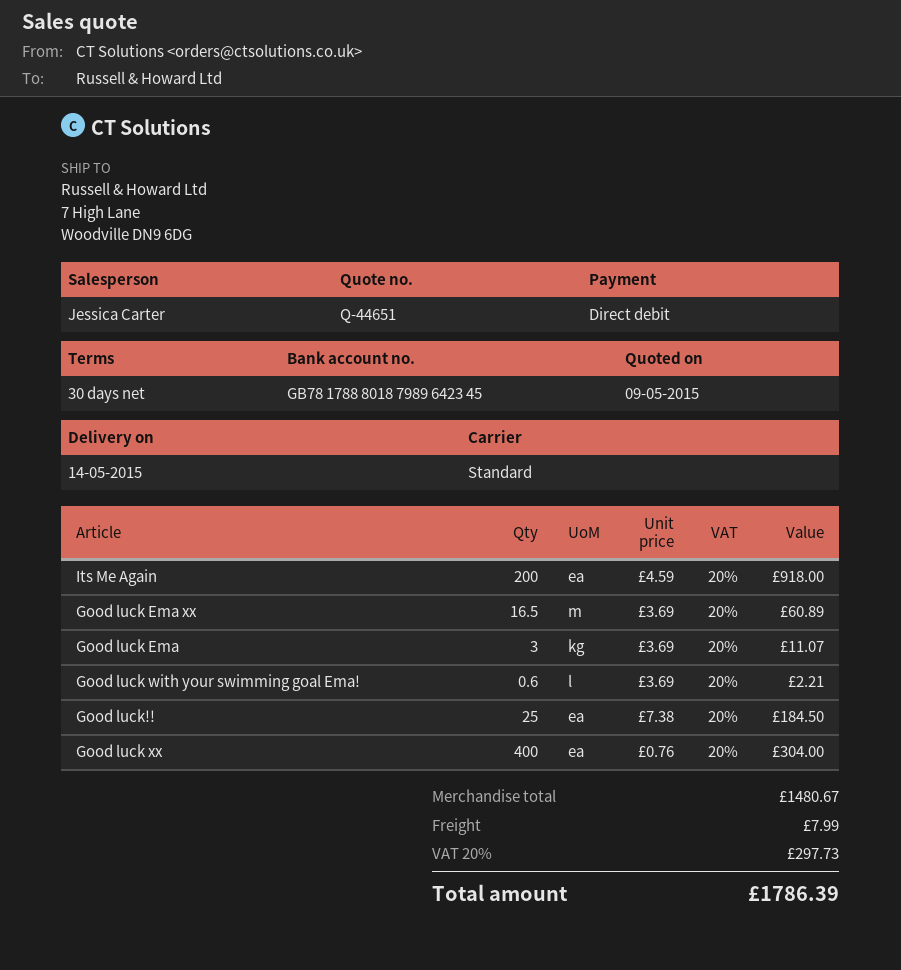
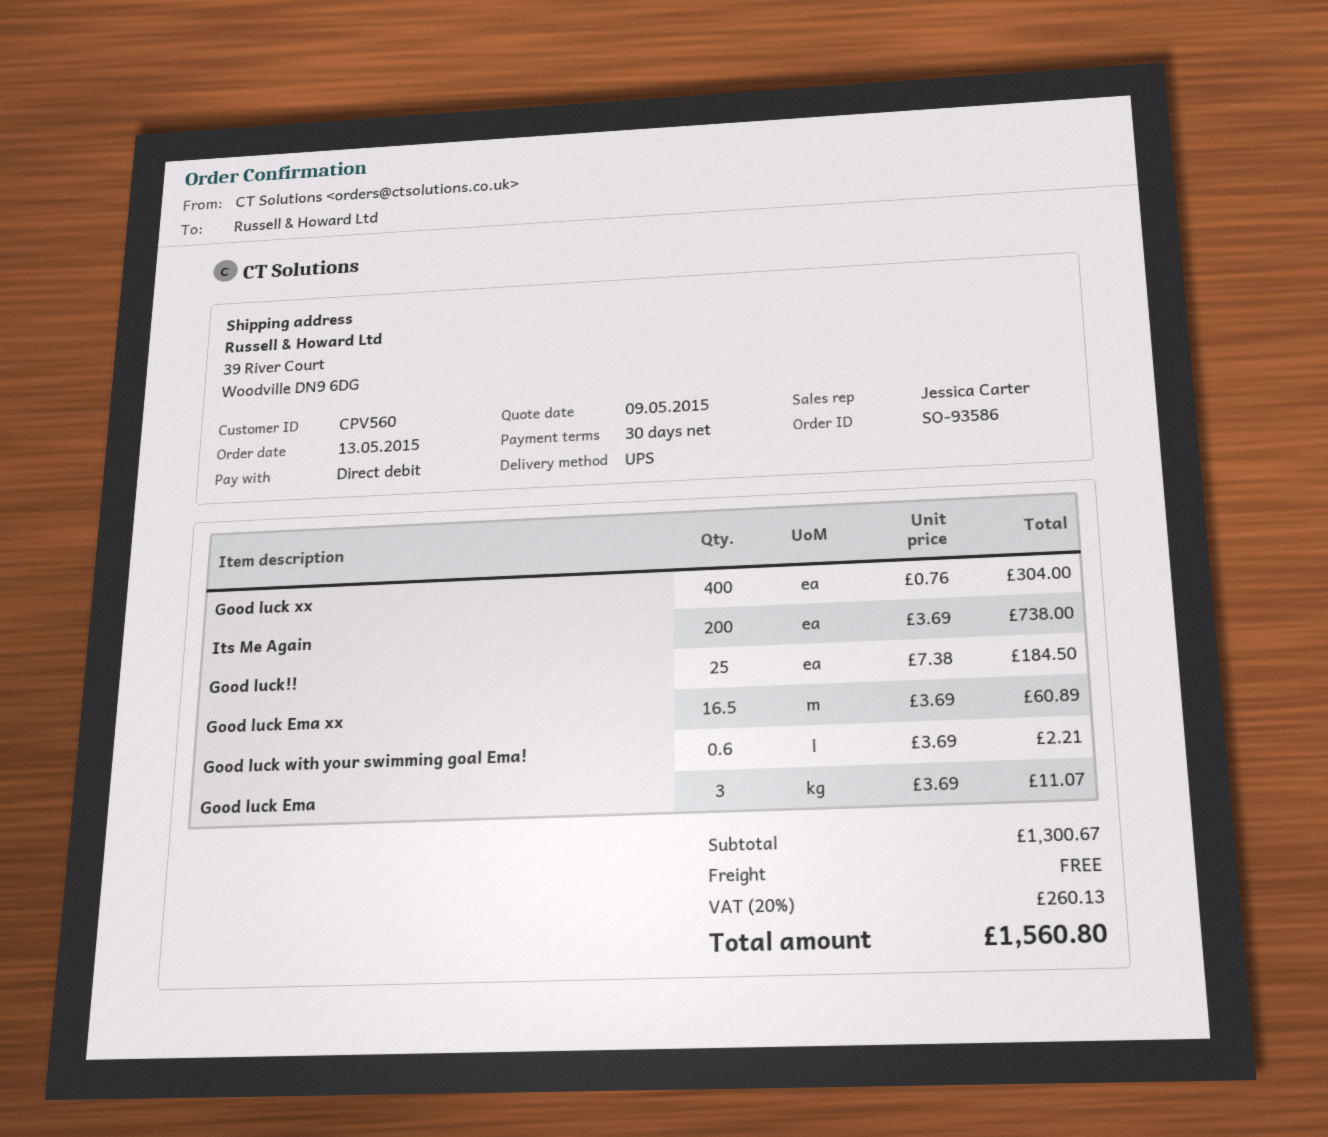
shipping method: standard -> UPS
ship to: 7 High Lane, Woodville DN9 6DG -> 39 River Court, Woodville DN9 6DG
Its Me Again: 200 x 4.59 = 918.00 -> 200 x 3.69 = 738.00
subtotal: 1480.67 -> 1300.67
shipping: 7.99 -> 0.00
tax: 20% = 297.73 -> 20% = 260.13
total: 1786.39 -> 1560.80

